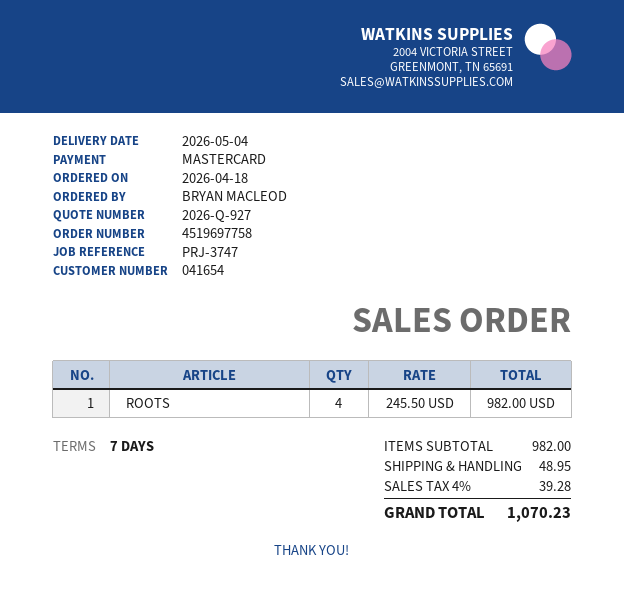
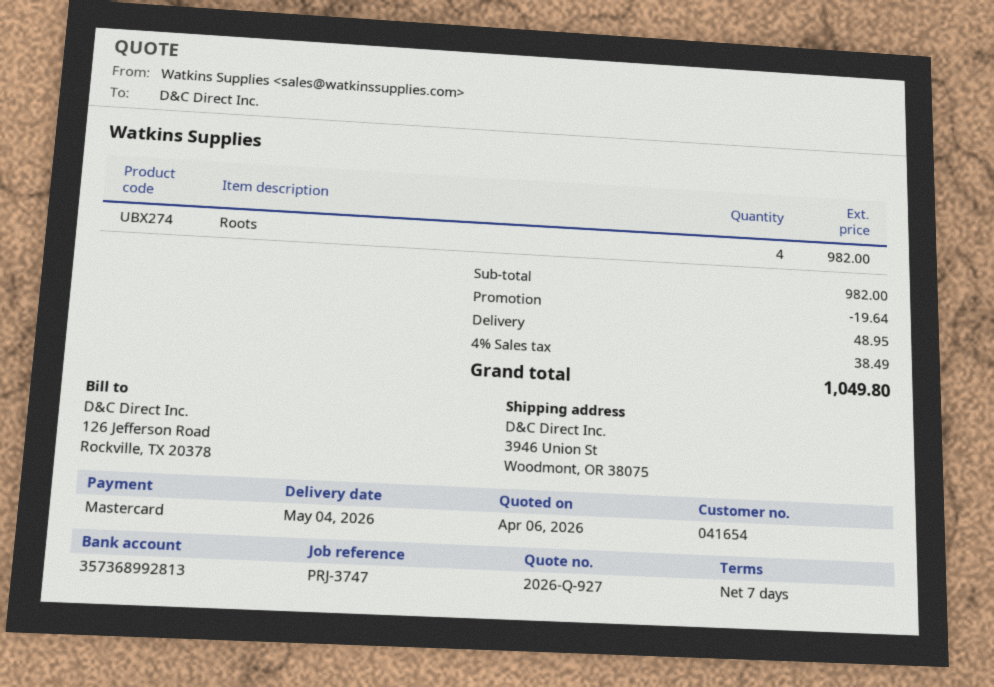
discount: none -> 19.64
tax: 4% = 39.28 -> 4% = 38.49
total: 1070.23 -> 1049.80

